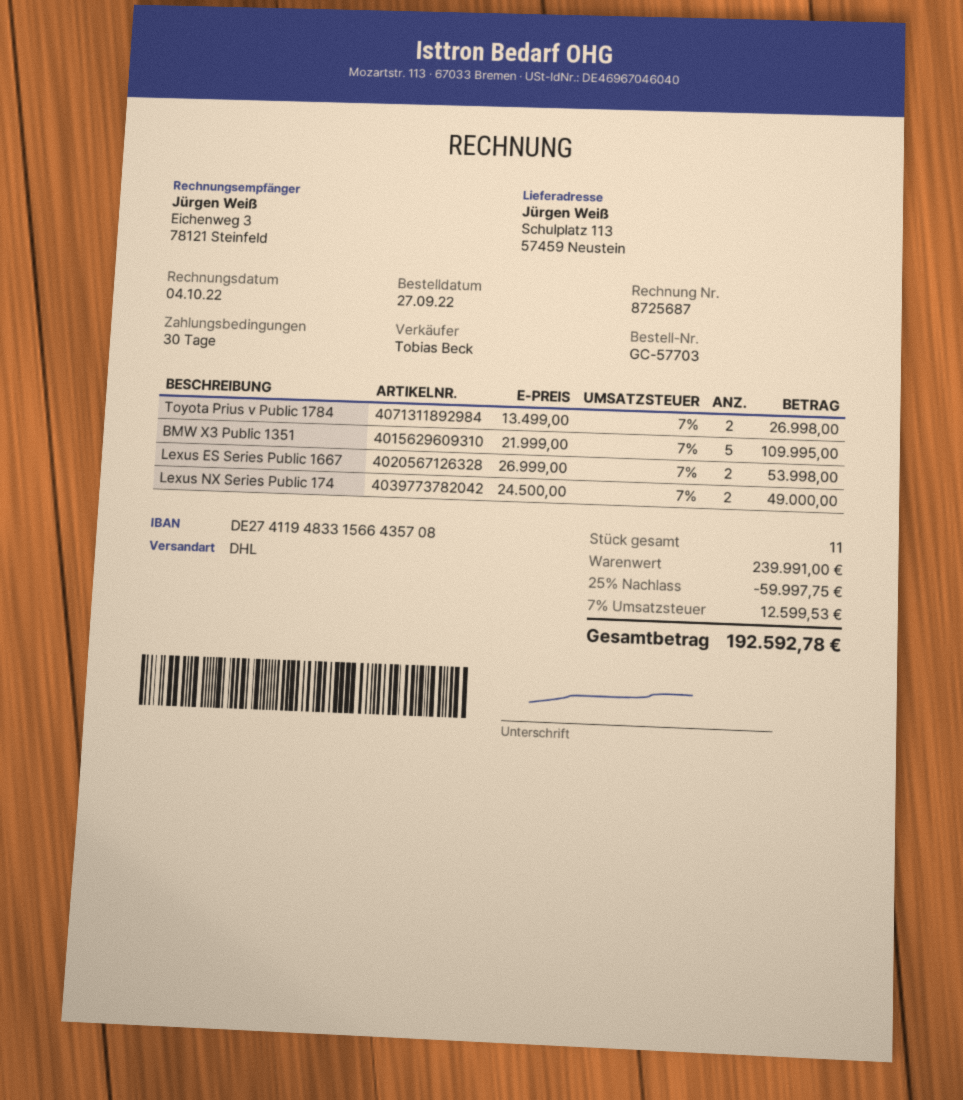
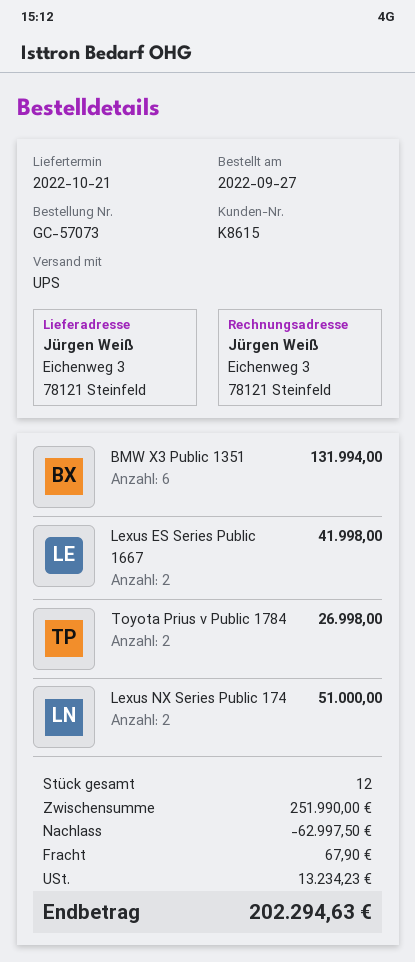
order number: GC-57703 -> GC-57073
shipping method: DHL -> UPS
ship to: Schulplatz 113, 57459 Neustein -> Eichenweg 3, 78121 Steinfeld
BMW X3 Public 1351: 5 for 109995.00 -> 6 for 131994.00
Lexus ES Series Public 1667: 2 for 53998.00 -> 2 for 41998.00
Lexus NX Series Public 174: 2 for 49000.00 -> 2 for 51000.00
total quantity: 11 -> 12
subtotal: 239991.00 -> 251990.00
discount: 59997.75 -> 62997.50
shipping: none -> 67.90
tax: 12599.53 -> 13234.23
total: 192592.78 -> 202294.63

